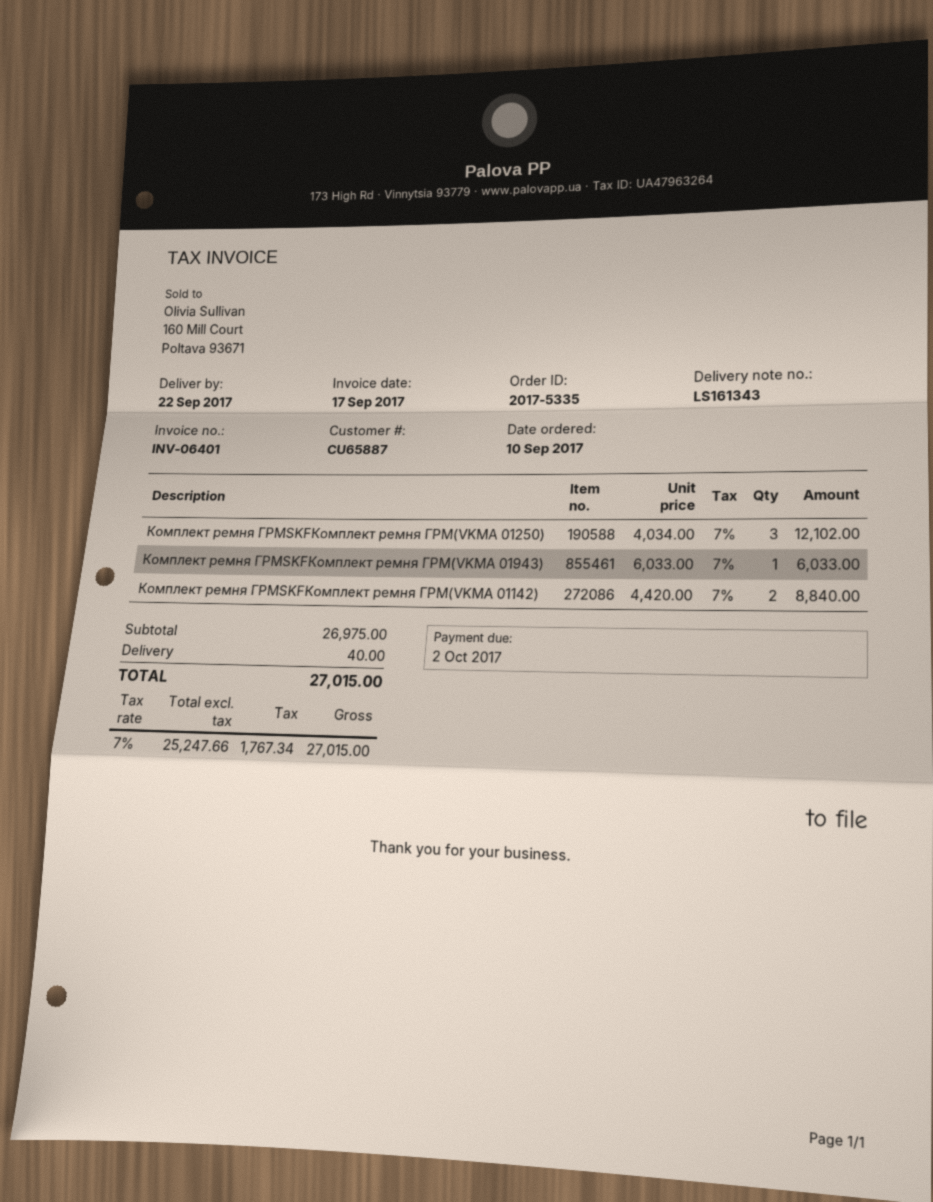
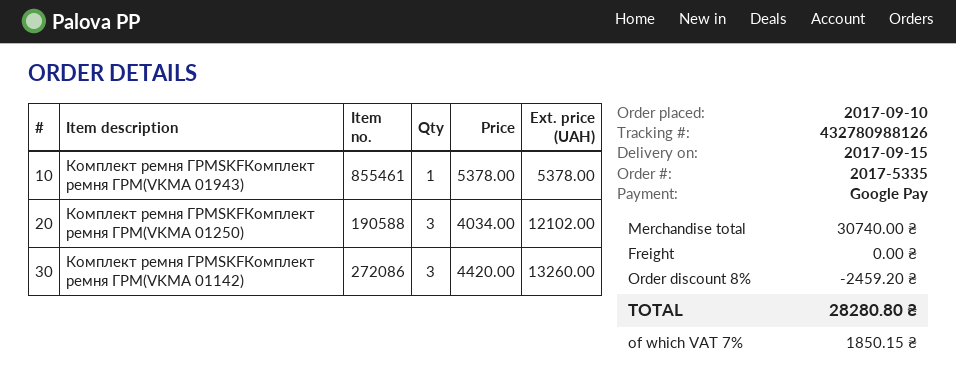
delivery date: 2017-09-22 -> 2017-09-15
Комплект ремня ГРМSKFКомплект ремня ГРМ(VKMA 01943): 1 x 6033.00 = 6033.00 -> 1 x 5378.00 = 5378.00
Комплект ремня ГРМSKFКомплект ремня ГРМ(VKMA 01142): 2 x 4420.00 = 8840.00 -> 3 x 4420.00 = 13260.00
subtotal: 26975.00 -> 30740.00
discount: none -> 8% = 2459.20
shipping: 40.00 -> 0.00
tax: 7% = 1767.34 -> 7% = 1850.15
total: 27015.00 -> 28280.80

